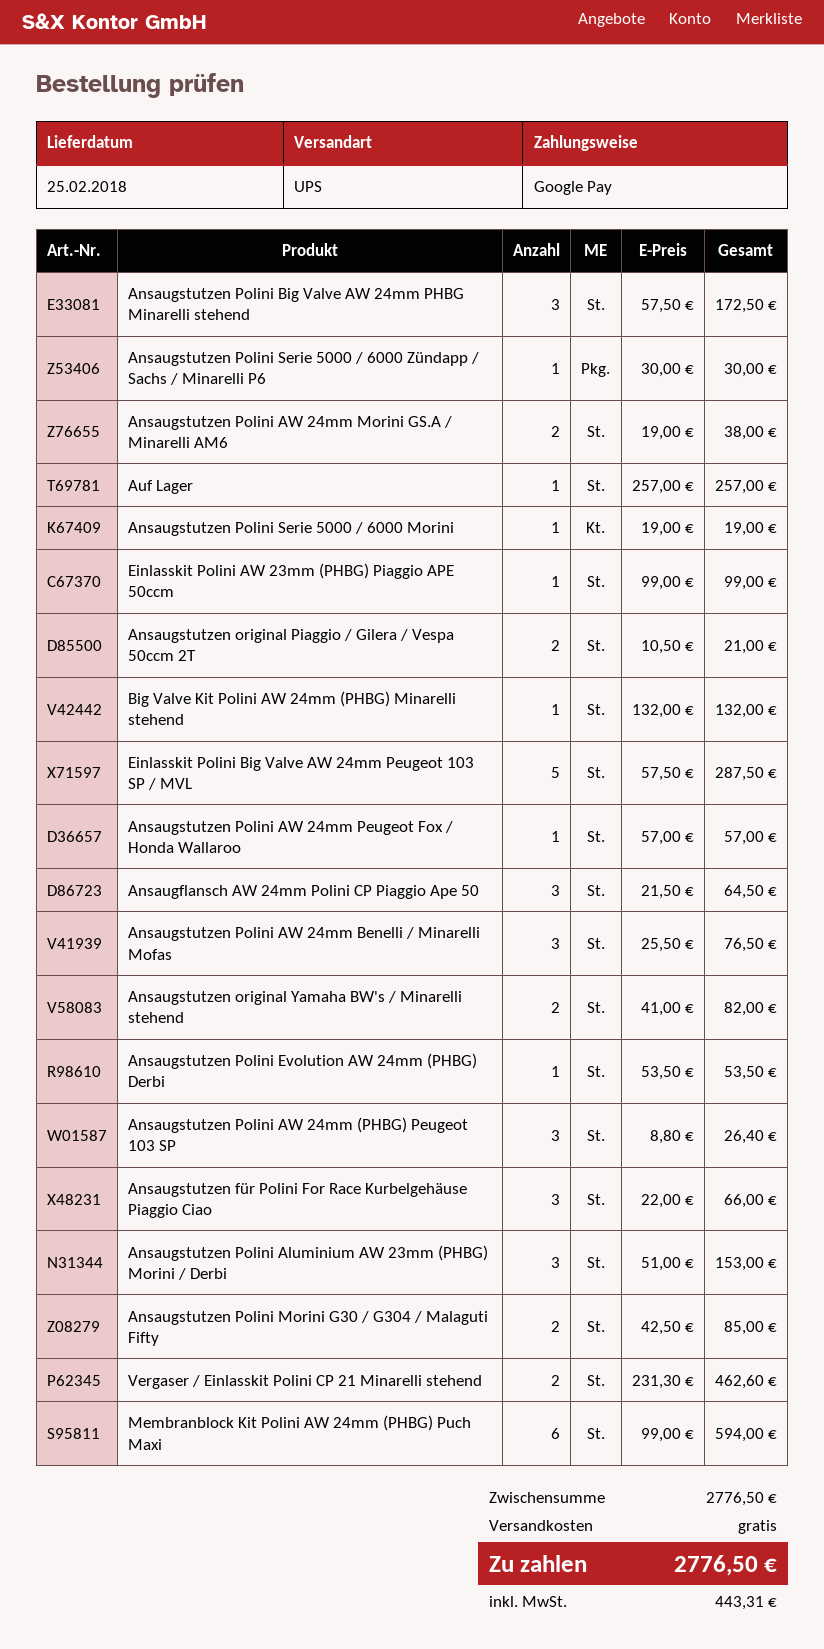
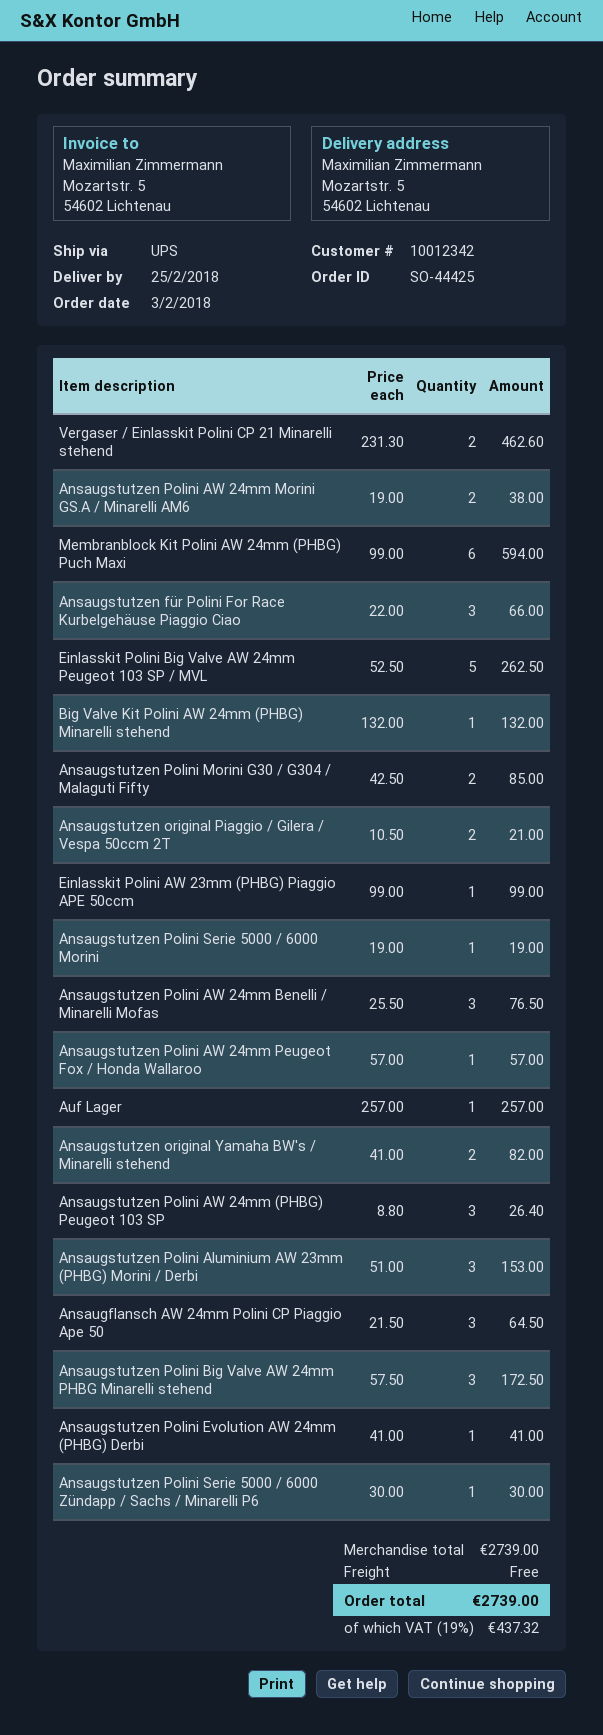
Einlasskit Polini Big Valve AW 24mm Peugeot 103 SP / MVL: 5 x 57.50 = 287.50 -> 5 x 52.50 = 262.50
Ansaugstutzen Polini Evolution AW 24mm (PHBG) Derbi: 1 x 53.50 = 53.50 -> 1 x 41.00 = 41.00
subtotal: 2776.50 -> 2739.00
tax: 443.31 -> 437.32
total: 2776.50 -> 2739.00

